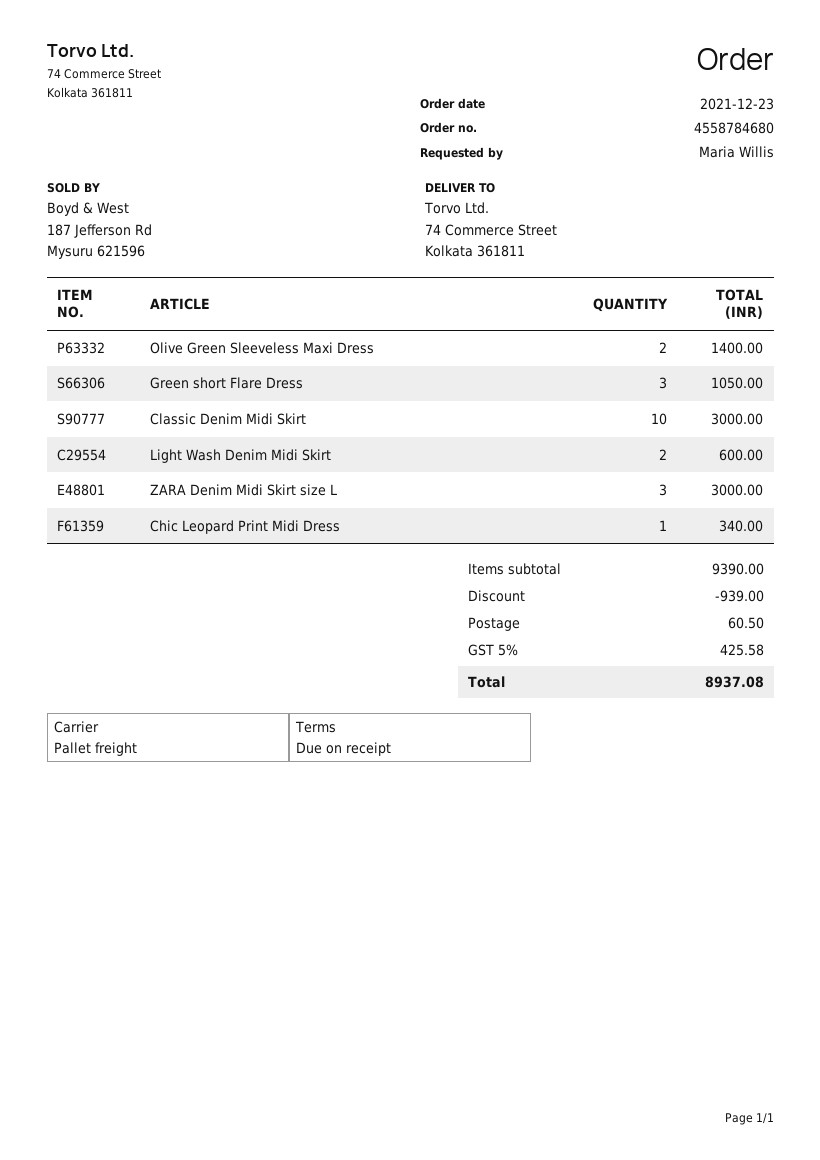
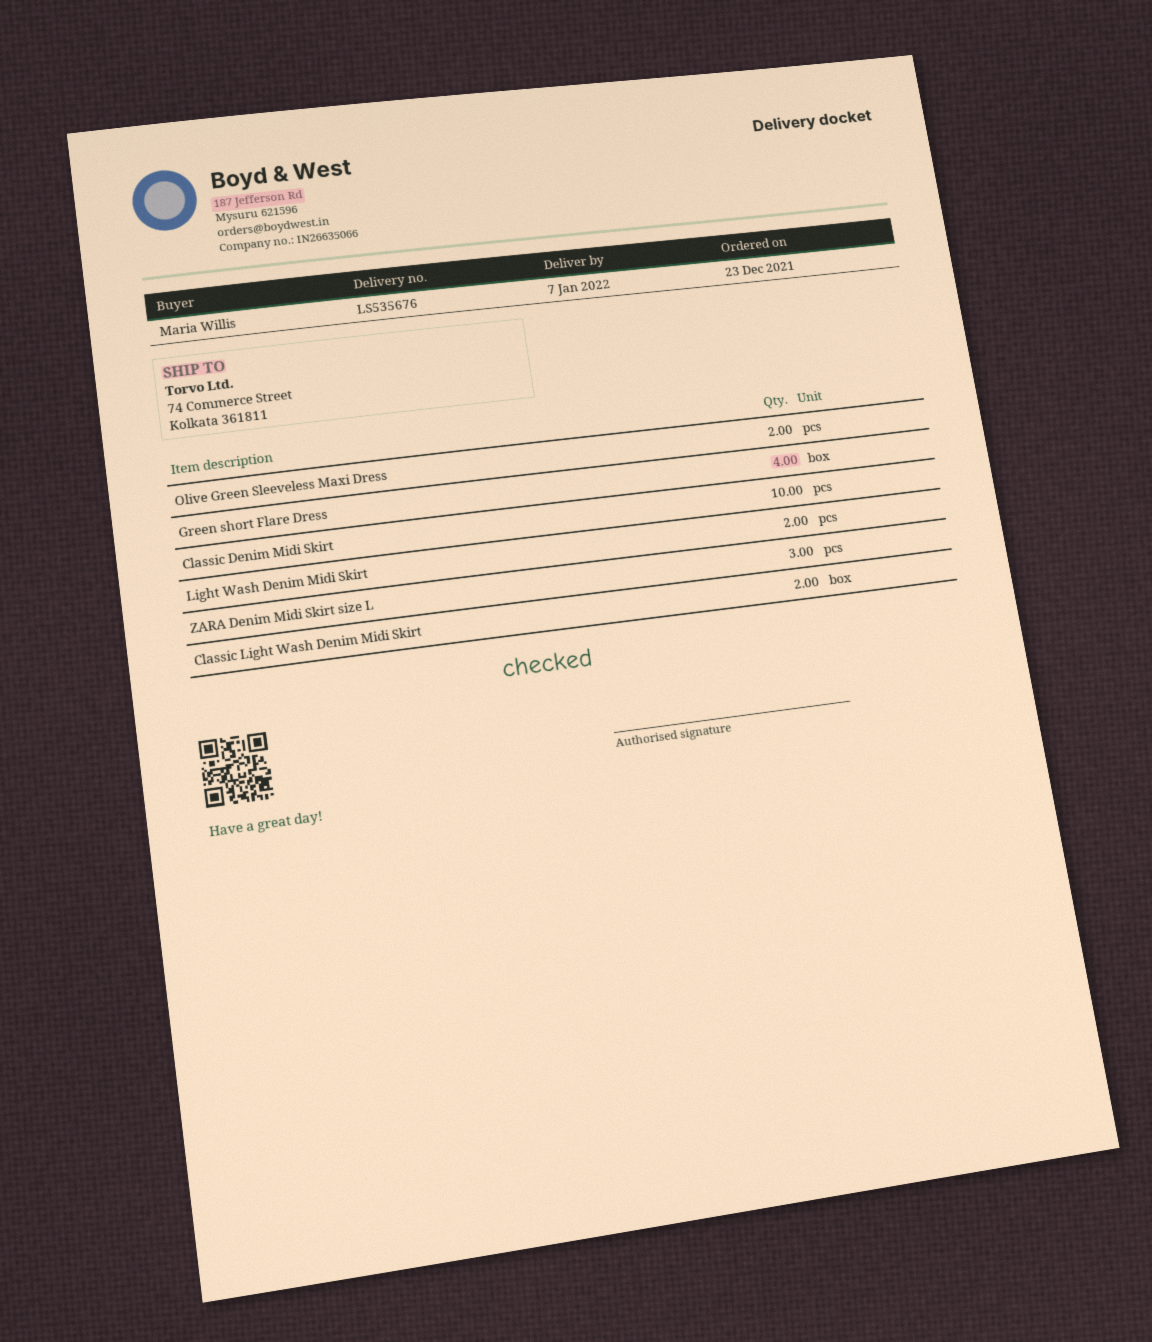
Green short Flare Dress: 3 -> 4
Chic Leopard Print Midi Dress: 1 -> none
Classic Light Wash Denim Midi Skirt: none -> 2

